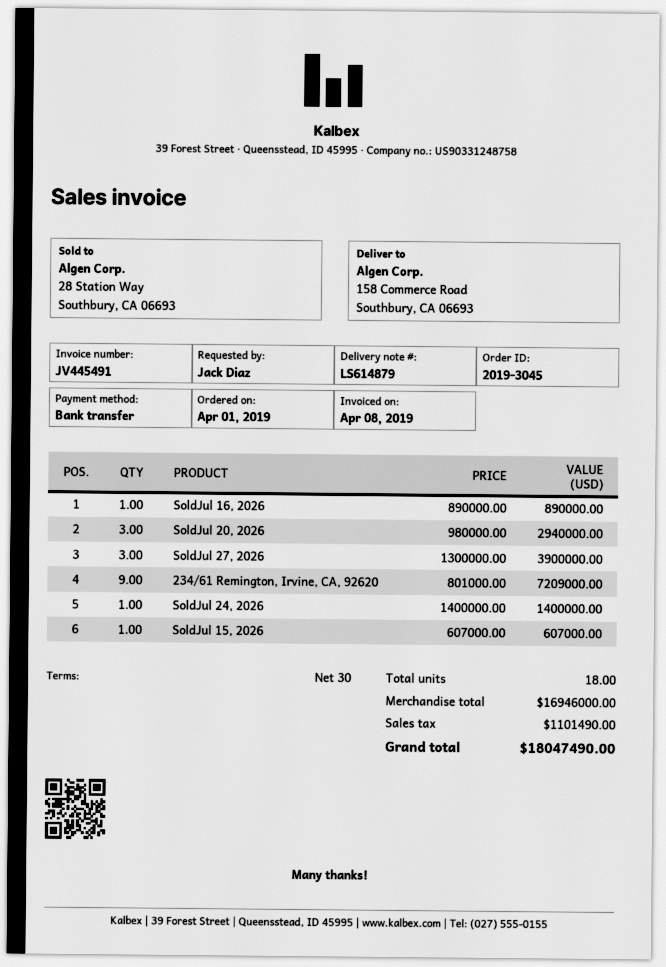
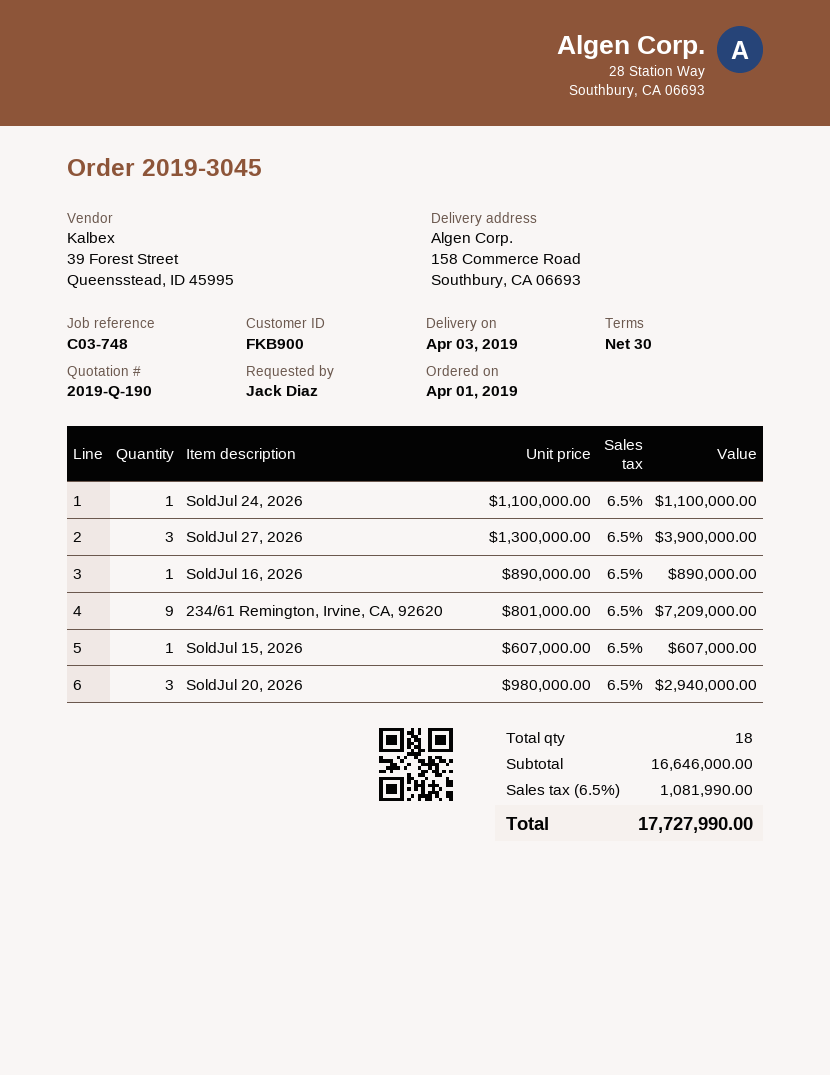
SoldJul 24, 2026: 1 x 1400000.00 = 1400000.00 -> 1 x 1100000.00 = 1100000.00
subtotal: 16946000.00 -> 16646000.00
tax: 1101490.00 -> 1081990.00
total: 18047490.00 -> 17727990.00

